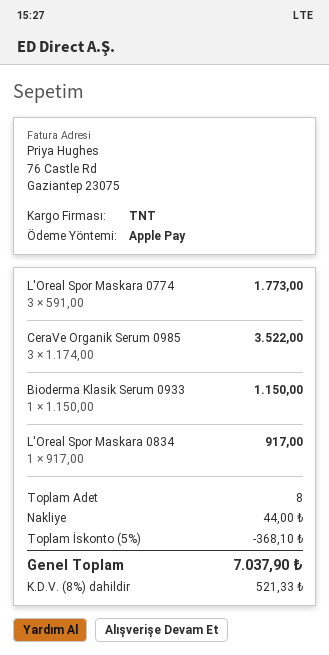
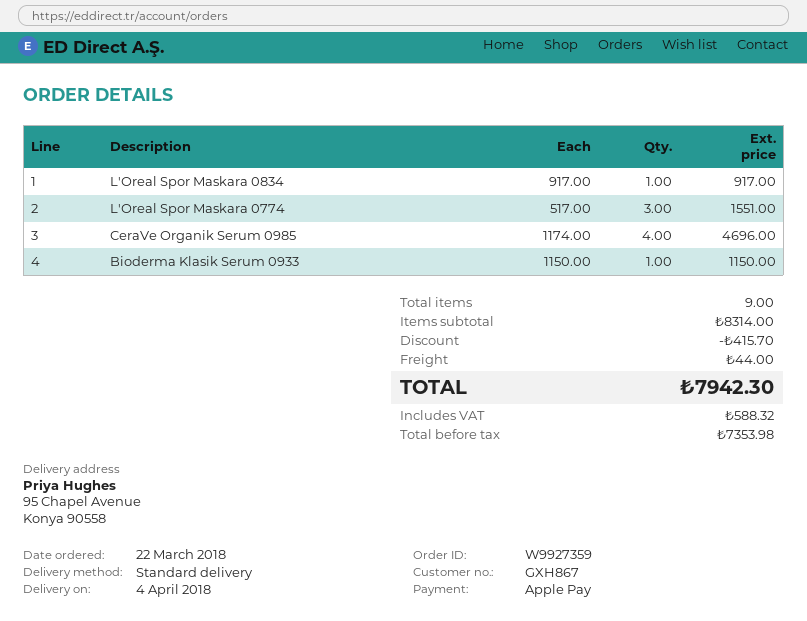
shipping method: TNT -> standard
L'Oreal Spor Maskara 0774: 3 x 591.00 = 1773.00 -> 3 x 517.00 = 1551.00
CeraVe Organik Serum 0985: 3 x 1174.00 = 3522.00 -> 4 x 1174.00 = 4696.00
total quantity: 8 -> 9
discount: 368.10 -> 415.70
tax: 521.33 -> 588.32
total: 7037.90 -> 7942.30

